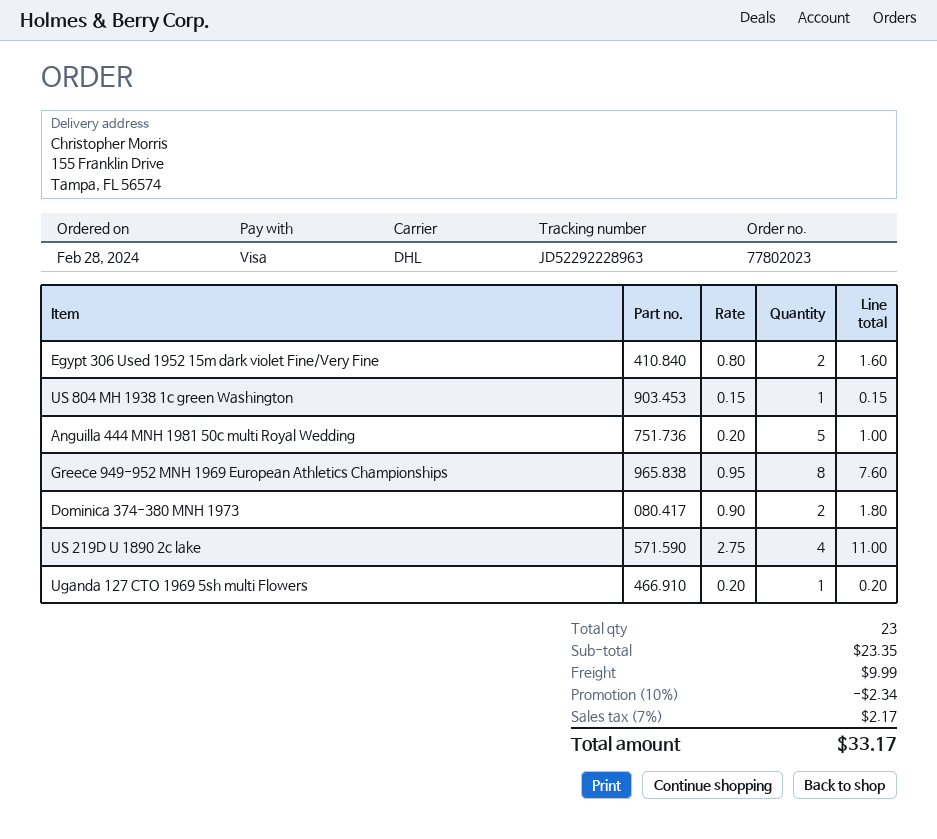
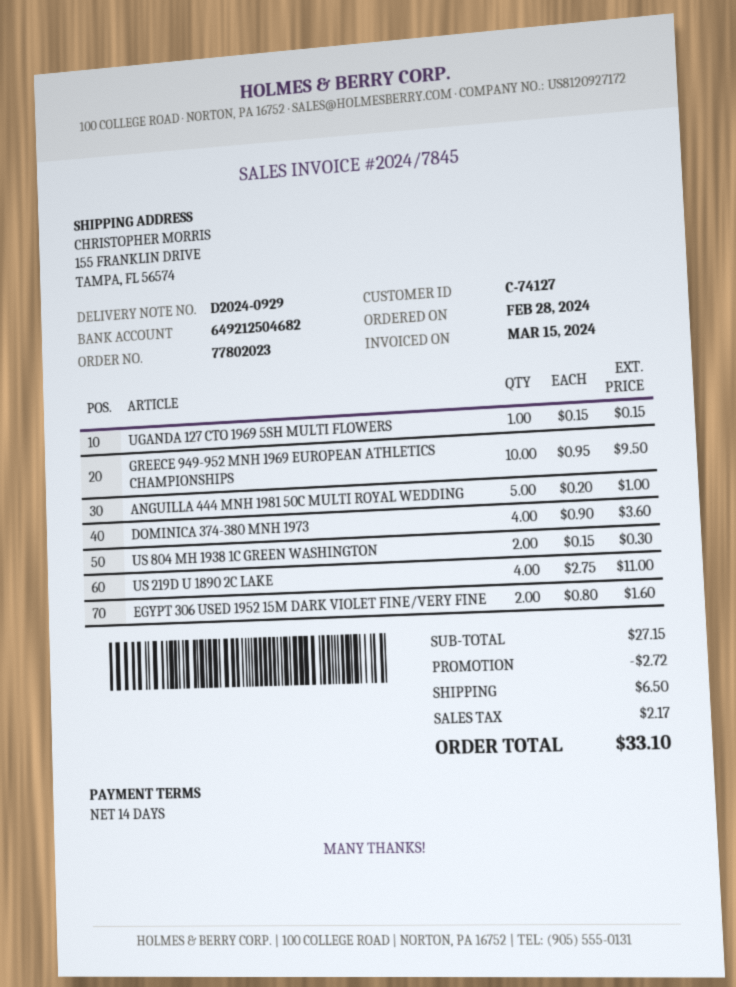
US 804 MH 1938 1c green Washington: 1 x 0.15 = 0.15 -> 2 x 0.15 = 0.30
Greece 949-952 MNH 1969 European Athletics Championships: 8 x 0.95 = 7.60 -> 10 x 0.95 = 9.50
Dominica 374-380 MNH 1973: 2 x 0.90 = 1.80 -> 4 x 0.90 = 3.60
Uganda 127 CTO 1969 5sh multi Flowers: 1 x 0.20 = 0.20 -> 1 x 0.15 = 0.15
subtotal: 23.35 -> 27.15
discount: 2.34 -> 2.72
shipping: 9.99 -> 6.50
total: 33.17 -> 33.10

